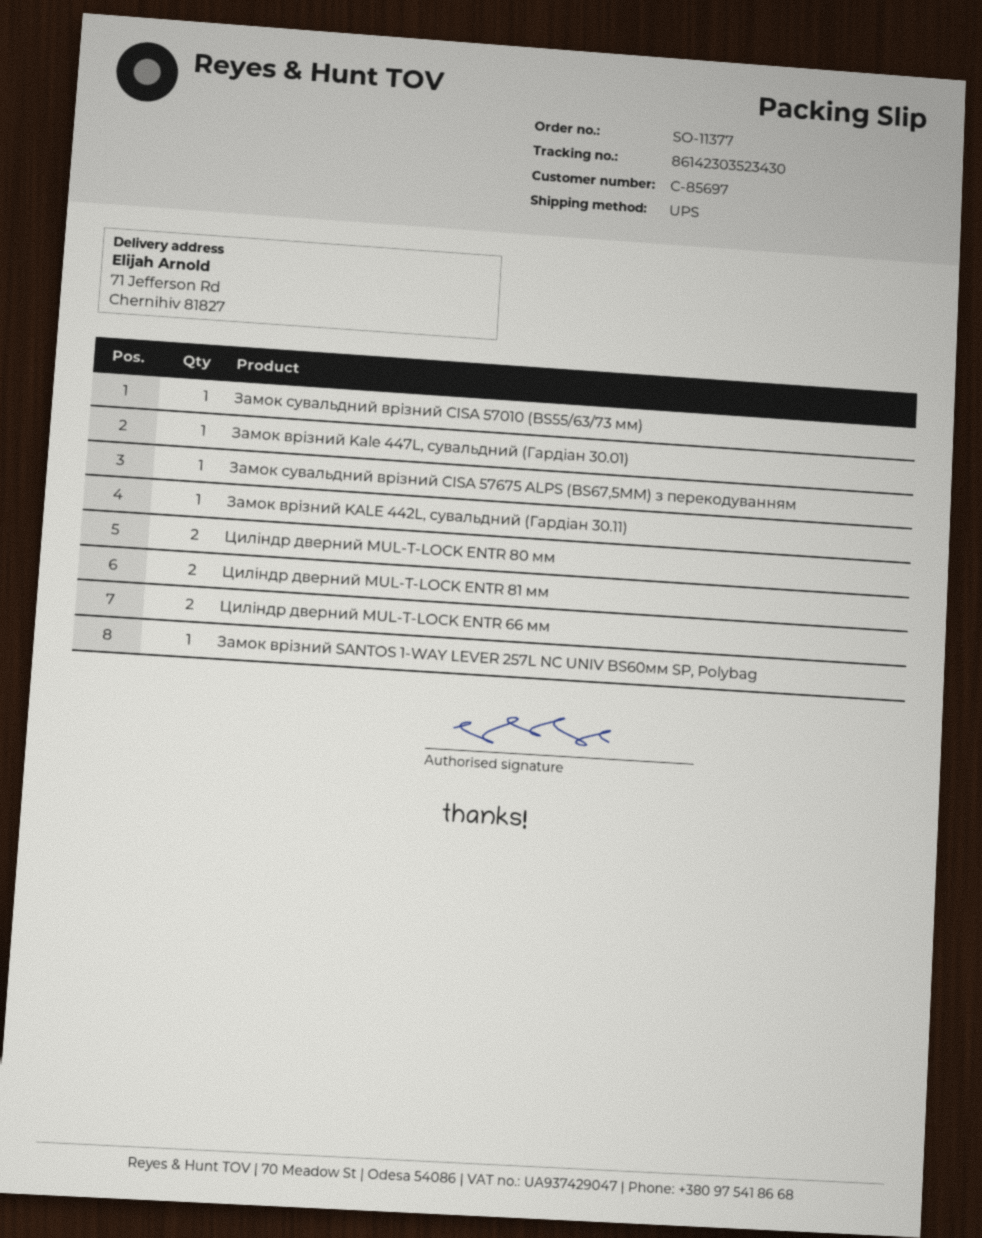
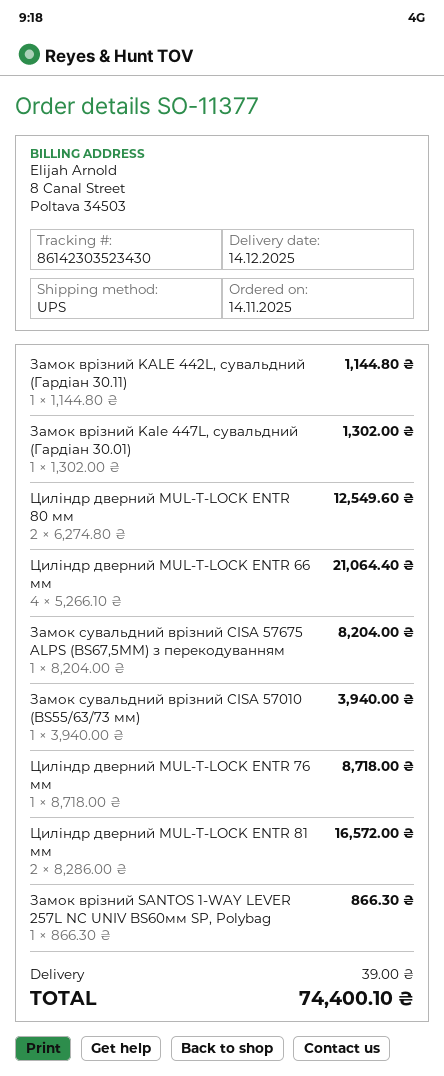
Циліндр дверний MUL-T-LOCK ENTR 66 мм: 2 -> 4
Циліндр дверний MUL-T-LOCK ENTR 76 мм: none -> 1

